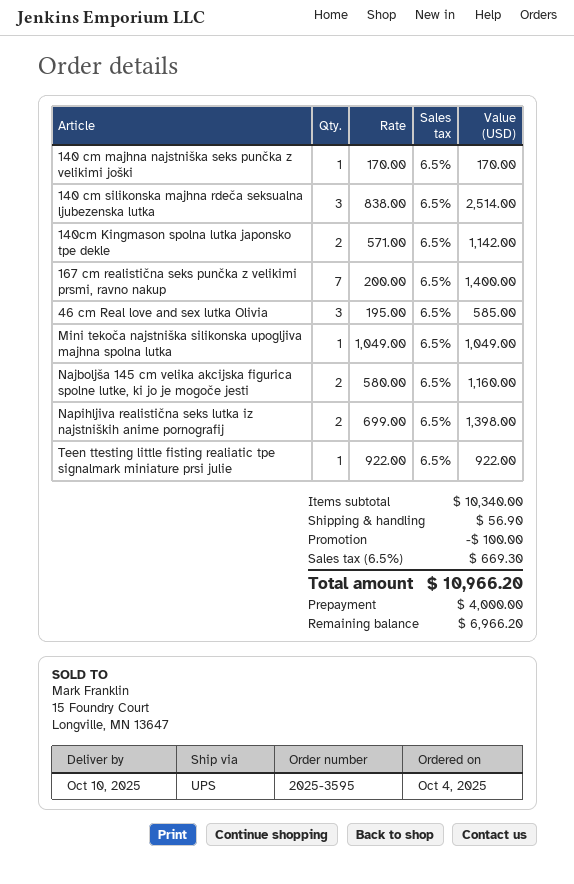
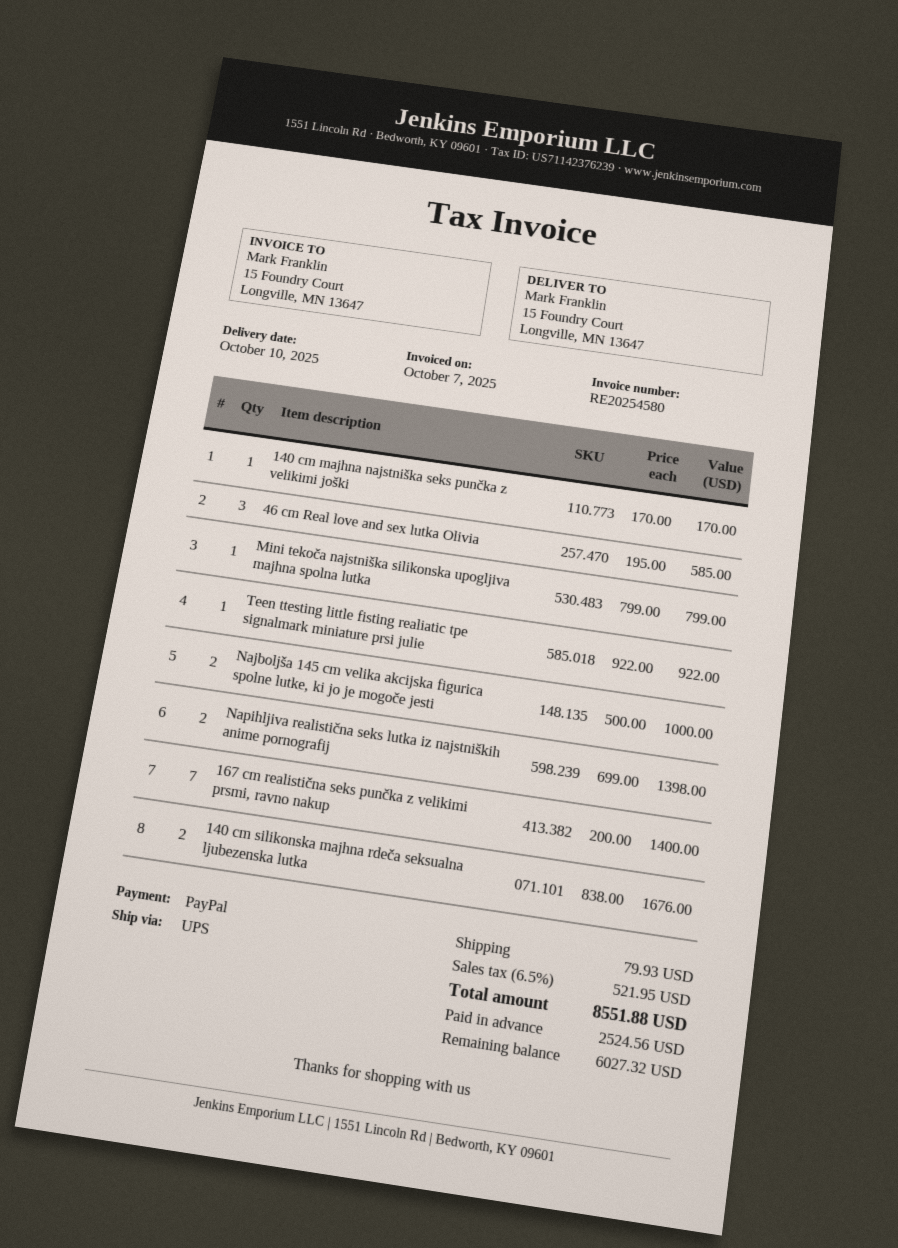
140 cm silikonska majhna rdeča seksualna ljubezenska lutka: 3 x 838.00 = 2514.00 -> 2 x 838.00 = 1676.00
140cm Kingmason spolna lutka japonsko tpe dekle: 2 x 571.00 = 1142.00 -> none
Mini tekoča najstniška silikonska upogljiva majhna spolna lutka: 1 x 1049.00 = 1049.00 -> 1 x 799.00 = 799.00
Najboljša 145 cm velika akcijska figurica spolne lutke, ki jo je mogoče jesti: 2 x 580.00 = 1160.00 -> 2 x 500.00 = 1000.00
discount: 100.00 -> none
shipping: 56.90 -> 79.93
tax: 6.5% = 669.30 -> 6.5% = 521.95
total: 10966.20 -> 8551.88
deposit: 4000.00 -> 2524.56
balance: 6966.20 -> 6027.32

